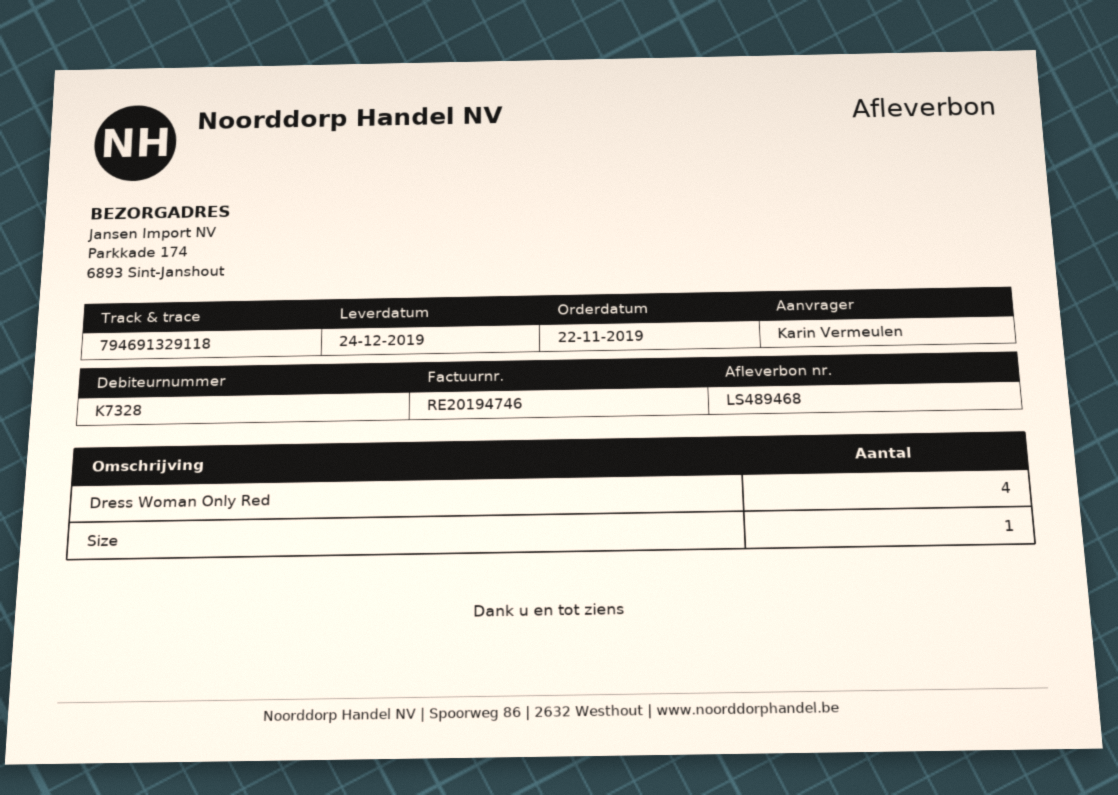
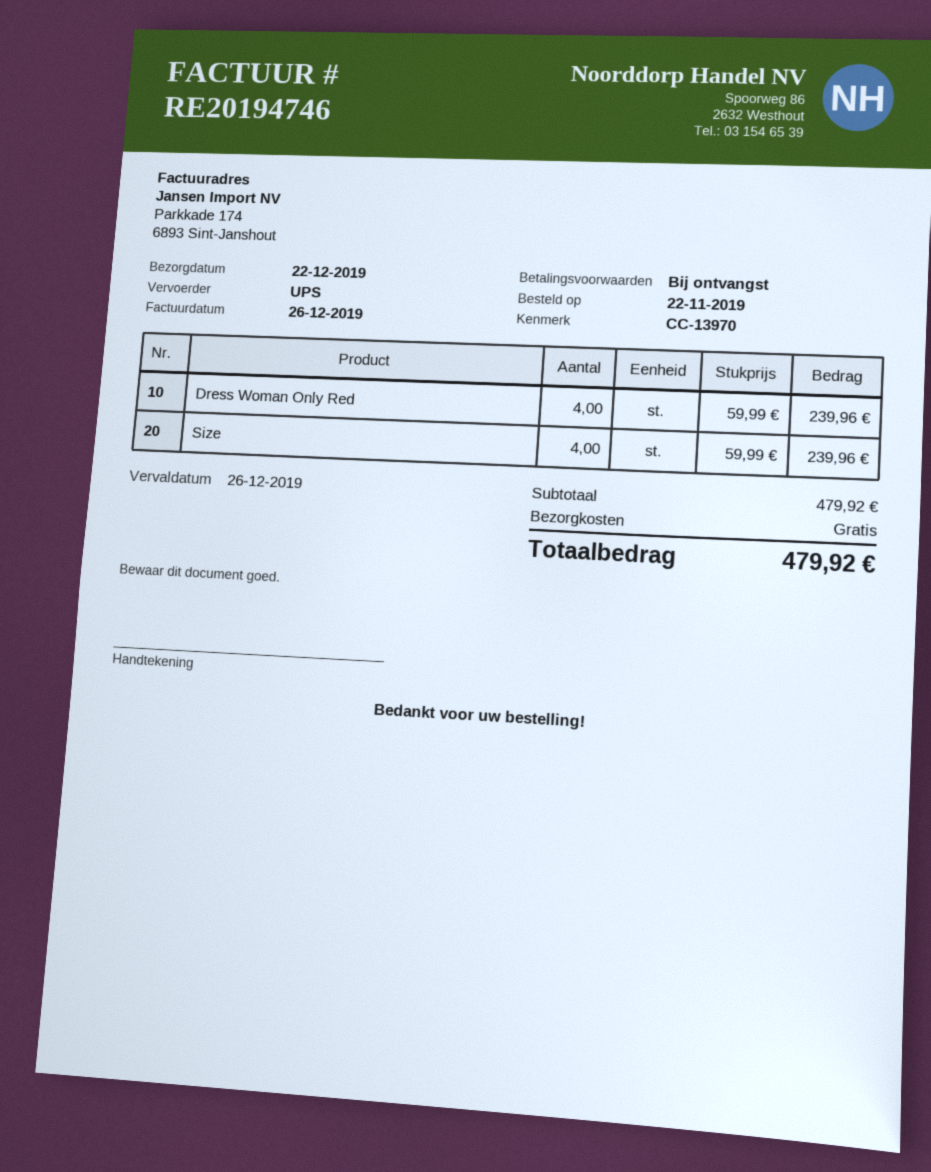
delivery date: 2019-12-24 -> 2019-12-22
Size: 1 -> 4

